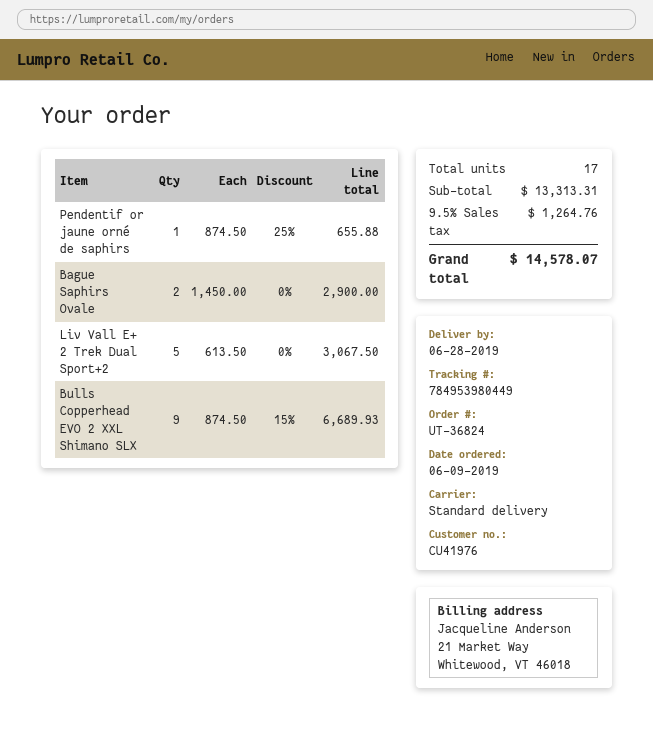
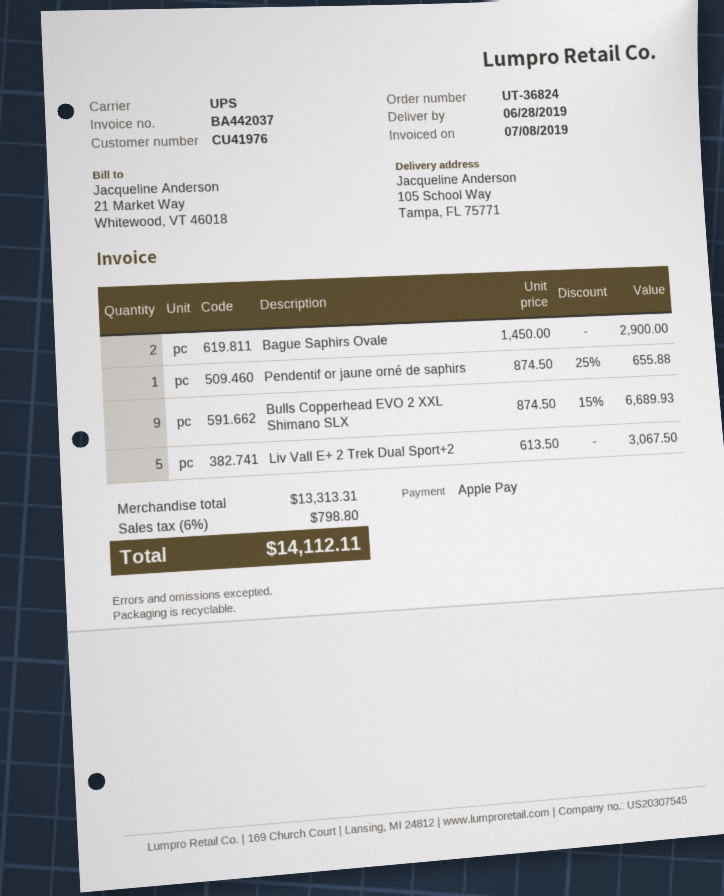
shipping method: standard -> UPS
tax: 9.5% = 1264.76 -> 6% = 798.80
total: 14578.07 -> 14112.11

